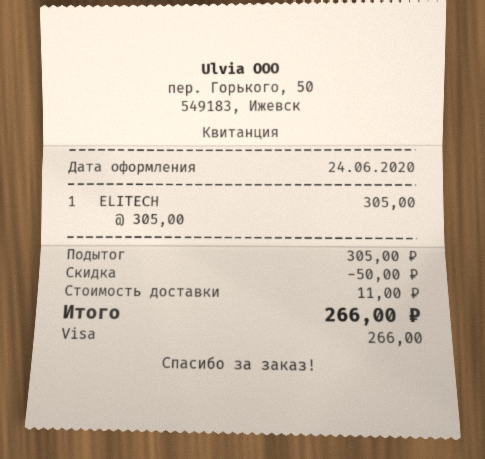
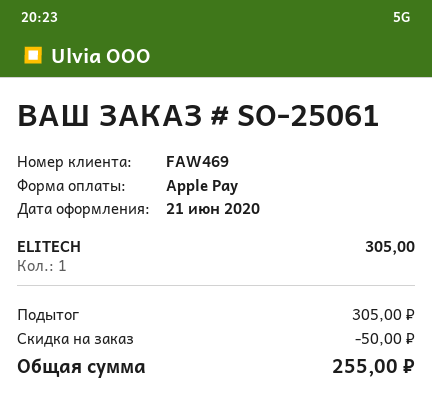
order date: 2020-06-24 -> 2020-06-21
payment method: Visa -> Apple Pay
shipping: 11.00 -> none
total: 266.00 -> 255.00

